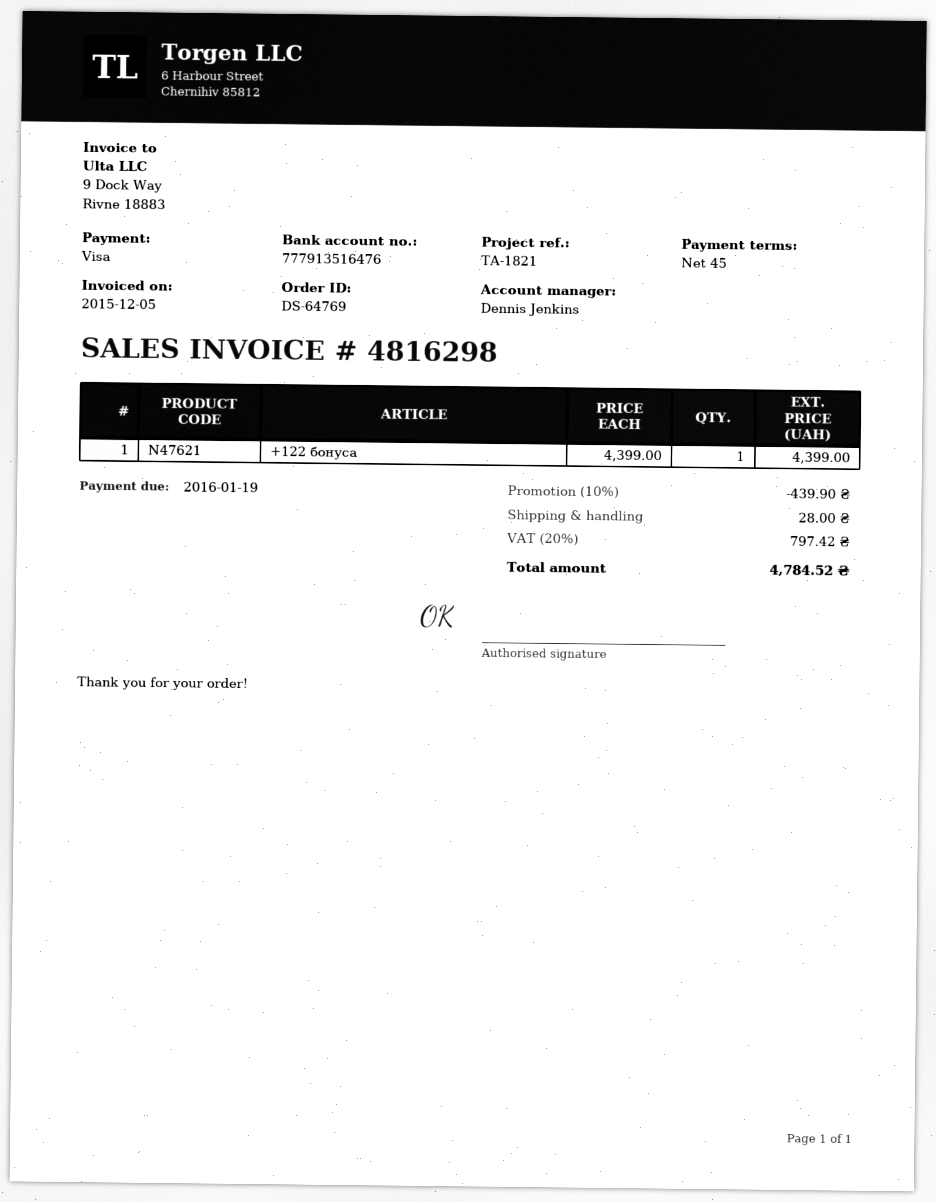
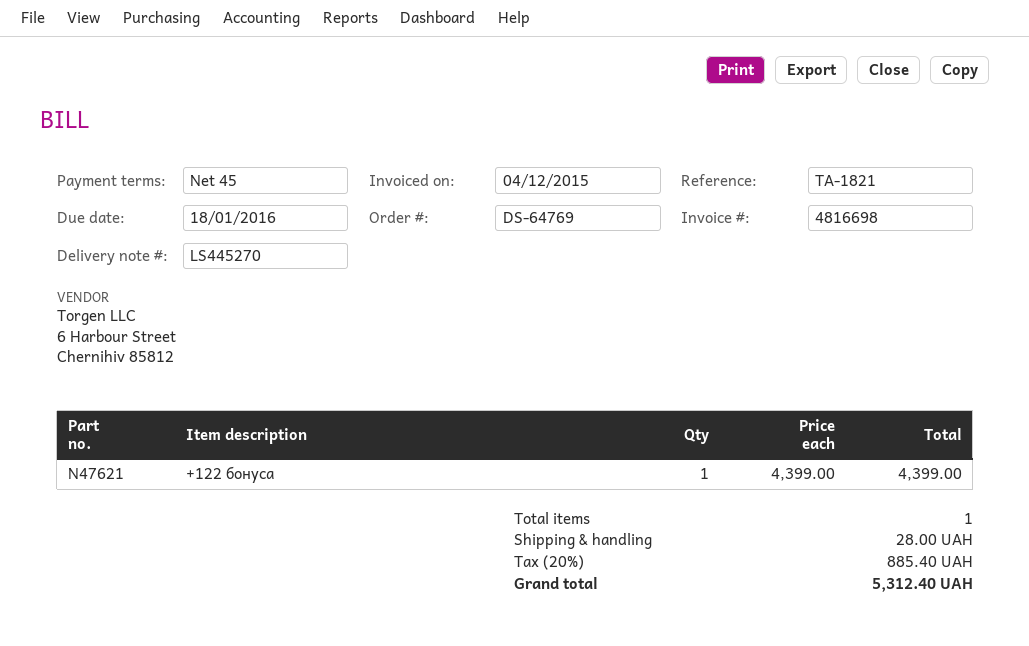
invoice number: 4816298 -> 4816698
invoice date: 2015-12-05 -> 2015-12-04
due date: 2016-01-19 -> 2016-01-18
discount: 10% = 439.90 -> none
tax: 20% = 797.42 -> 20% = 885.40
total: 4784.52 -> 5312.40

